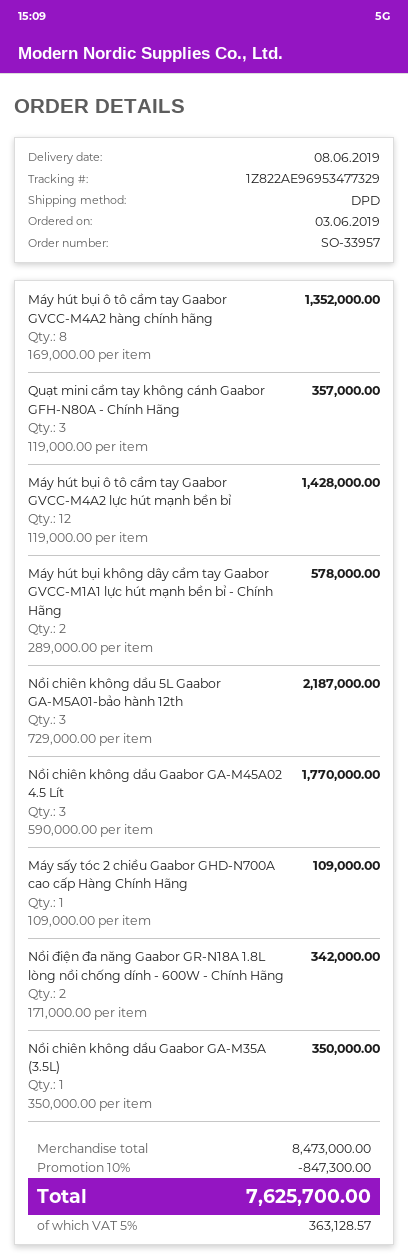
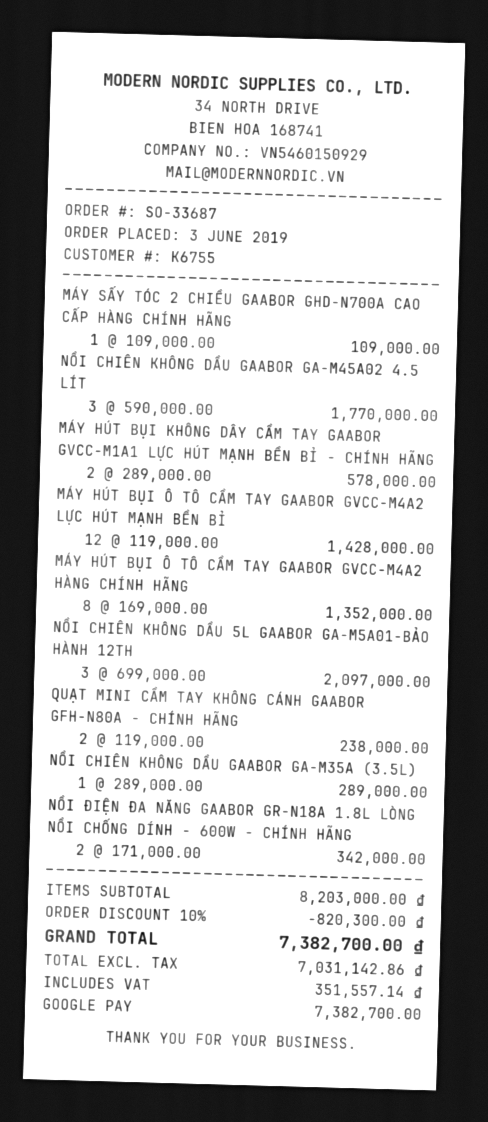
order number: SO-33957 -> SO-33687
Quạt mini cầm tay không cánh Gaabor GFH-N80A - Chính Hãng: 3 x 119000.00 = 357000.00 -> 2 x 119000.00 = 238000.00
Nồi chiên không dầu 5L Gaabor GA-M5A01-bảo hành 12th: 3 x 729000.00 = 2187000.00 -> 3 x 699000.00 = 2097000.00
Nồi chiên không dầu Gaabor GA-M35A (3.5L): 1 x 350000.00 = 350000.00 -> 1 x 289000.00 = 289000.00
subtotal: 8473000.00 -> 8203000.00
discount: 10% = 847300.00 -> 10% = 820300.00
tax: 363128.57 -> 351557.14
total: 7625700.00 -> 7382700.00

